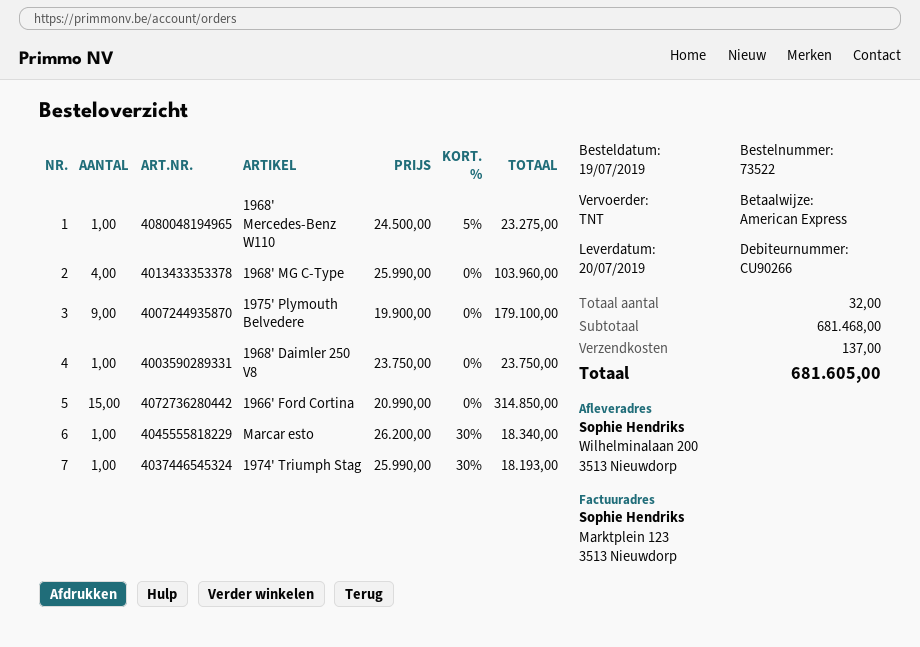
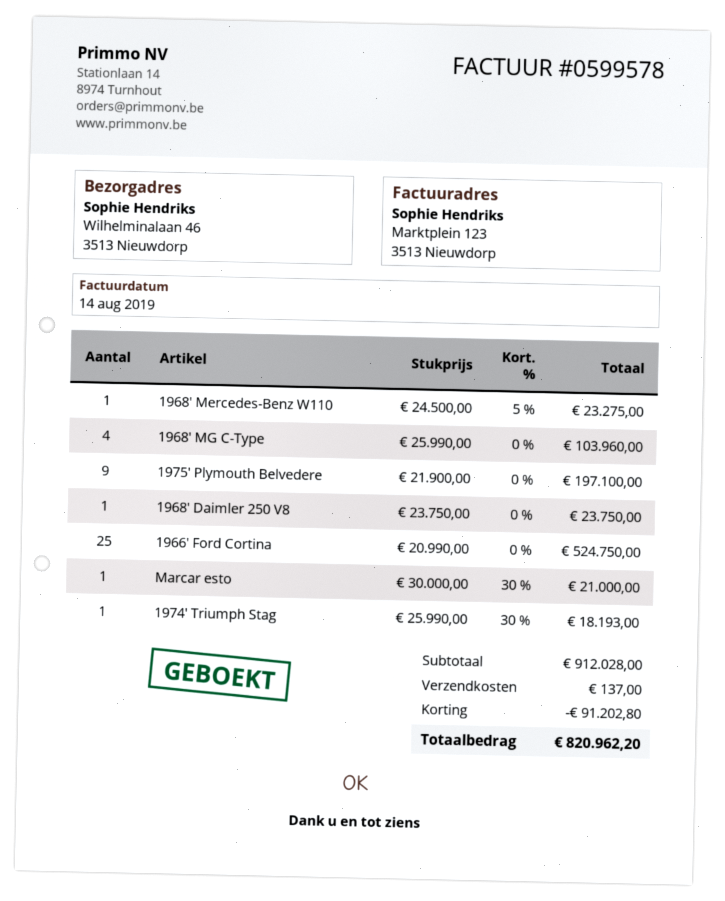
ship to: Wilhelminalaan 200, 3513 Nieuwdorp -> Wilhelminalaan 46, 3513 Nieuwdorp
1975' Plymouth Belvedere: 9 x 19900.00 = 179100.00 -> 9 x 21900.00 = 197100.00
1966' Ford Cortina: 15 x 20990.00 = 314850.00 -> 25 x 20990.00 = 524750.00
Marcar esto: 1 x 26200.00 - 30% = 18340.00 -> 1 x 30000.00 - 30% = 21000.00
subtotal: 681468.00 -> 912028.00
discount: none -> 91202.80
total: 681605.00 -> 820962.20

